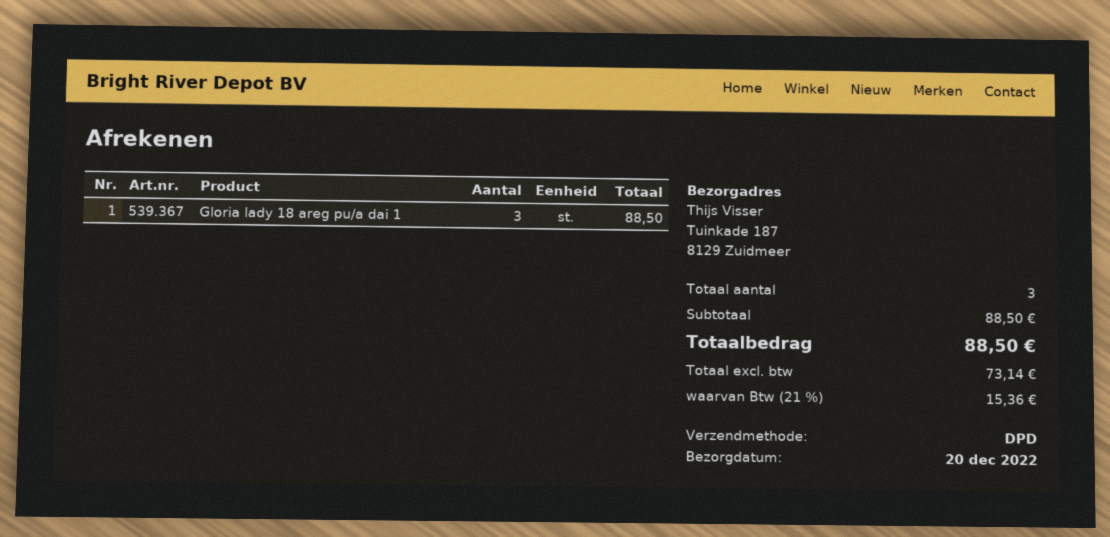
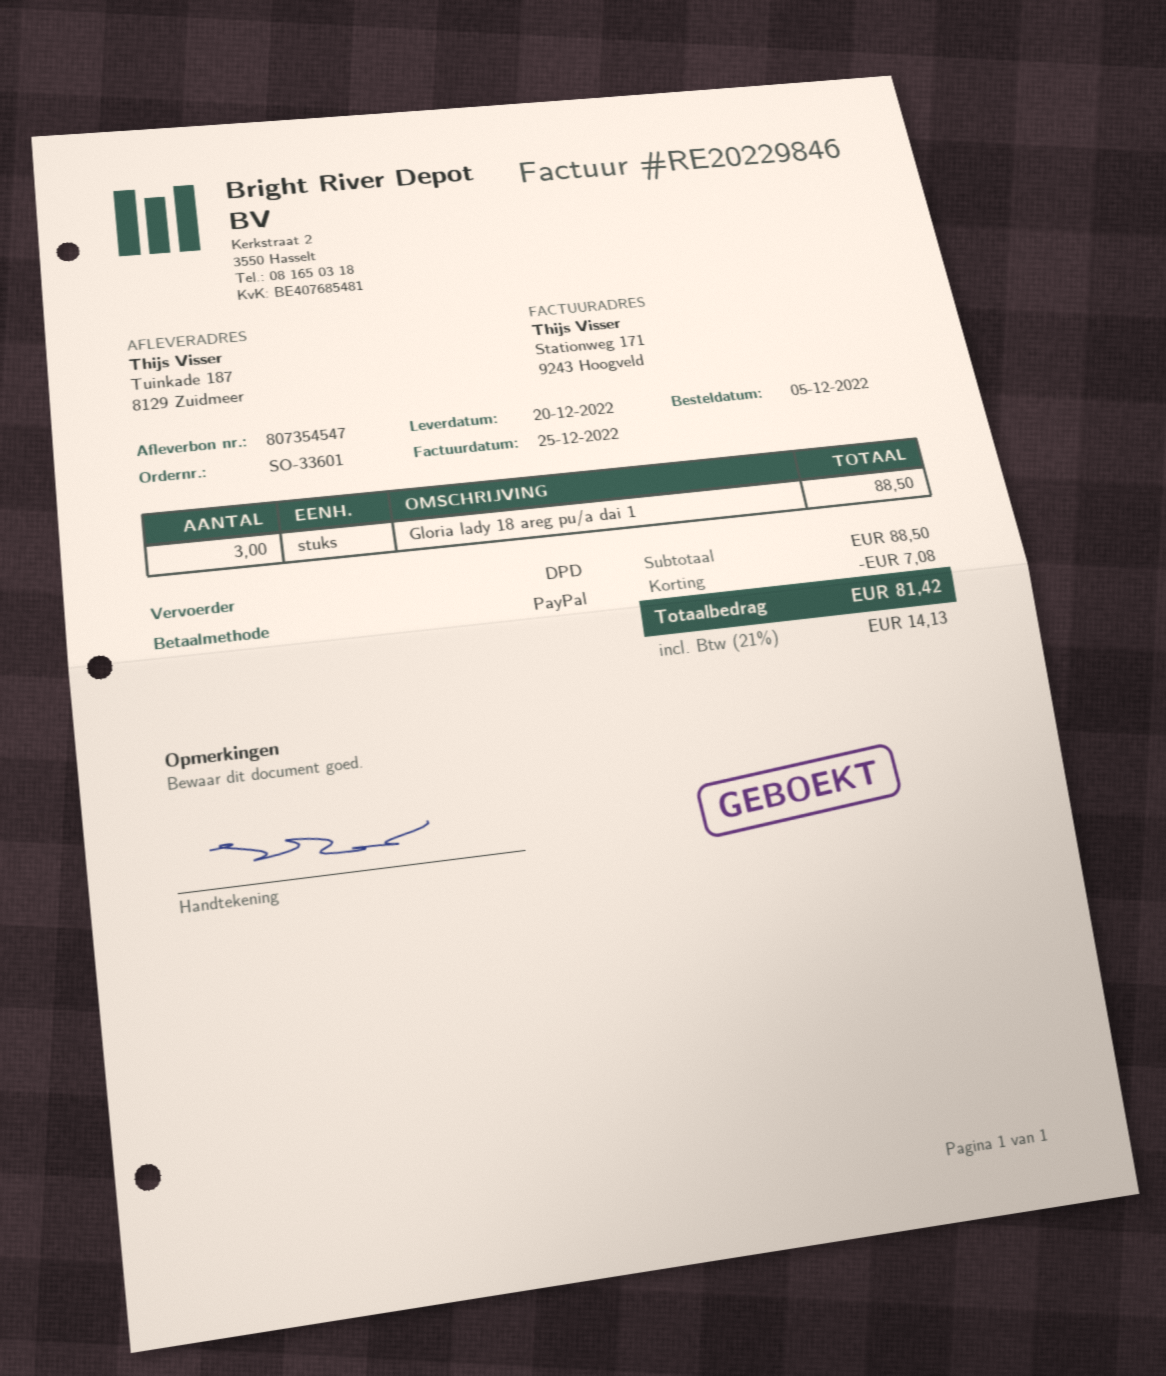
discount: none -> 7.08
tax: 21% = 15.36 -> 21% = 14.13
total: 88.50 -> 81.42

